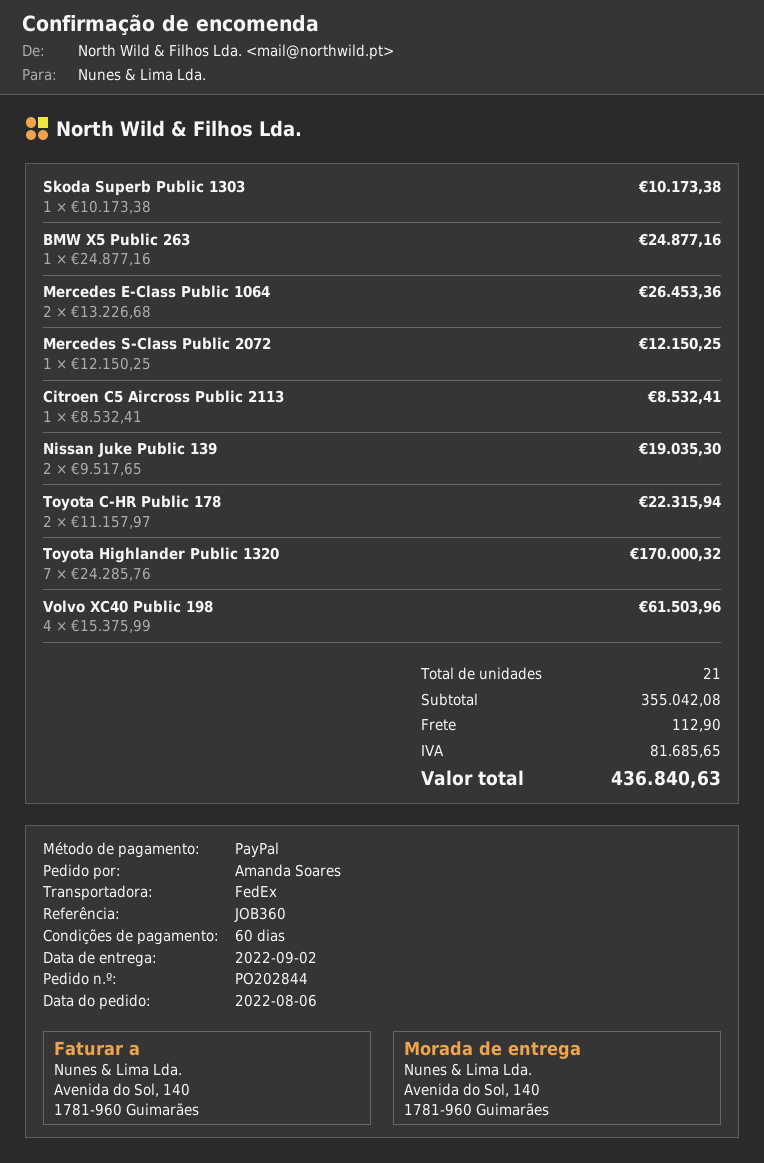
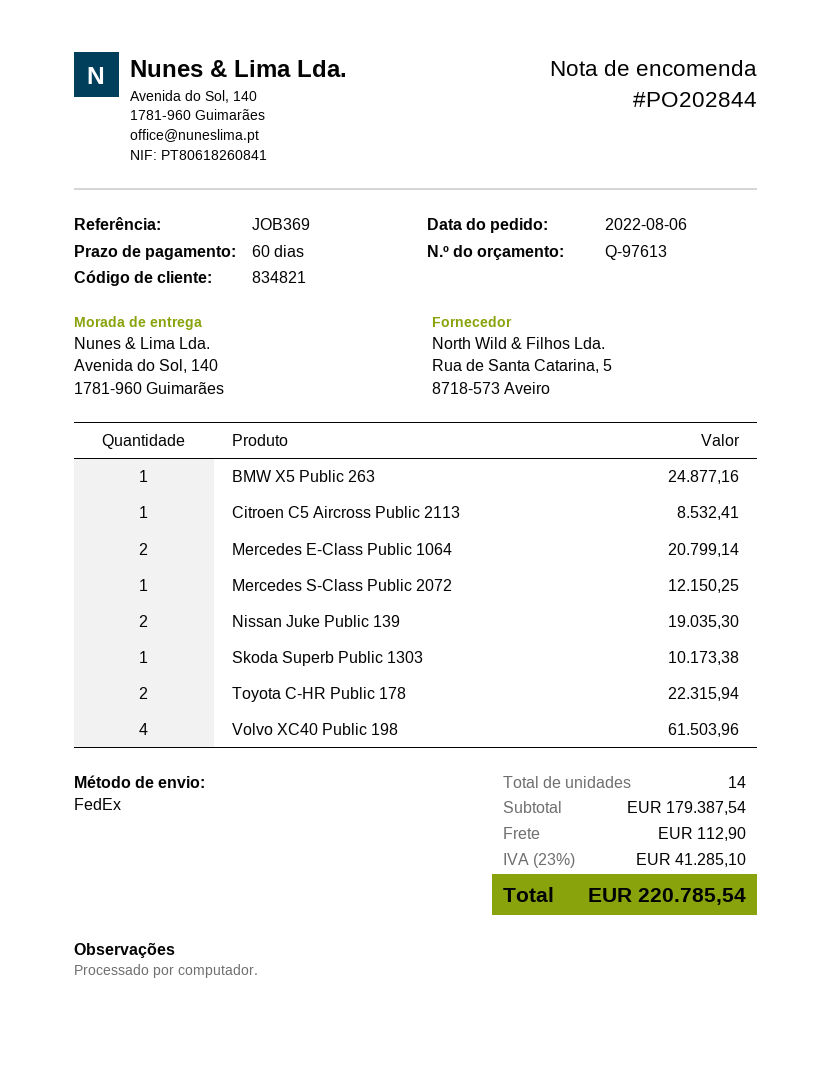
reference: JOB360 -> JOB369
Mercedes E-Class Public 1064: 2 for 26453.36 -> 2 for 20799.14
Toyota Highlander Public 1320: 7 for 170000.32 -> none
total quantity: 21 -> 14
subtotal: 355042.08 -> 179387.54
tax: 81685.65 -> 41285.10
total: 436840.63 -> 220785.54

